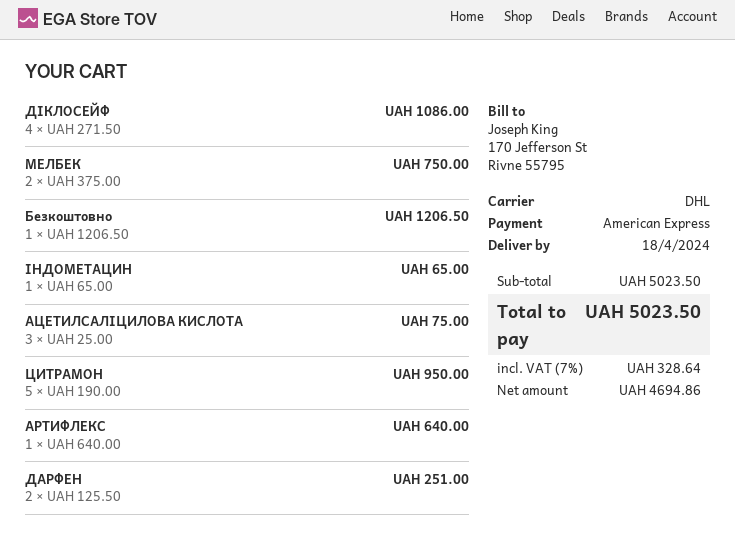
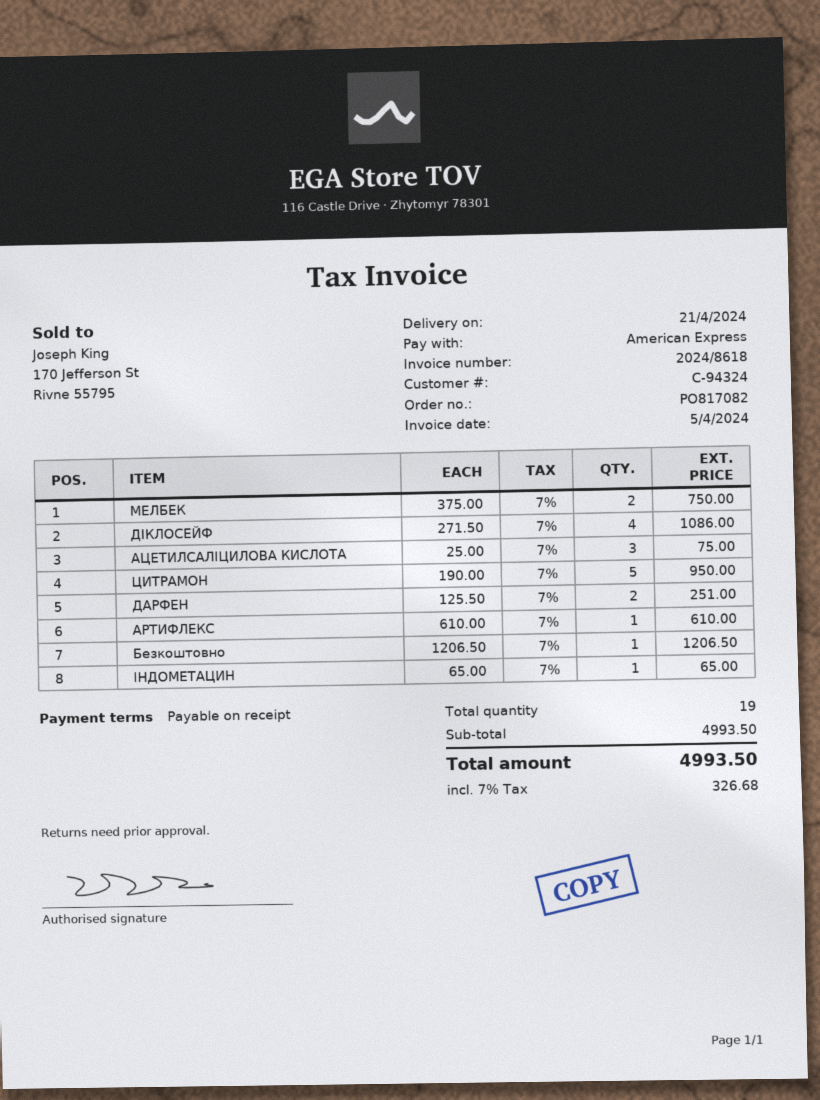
delivery date: 2024-04-18 -> 2024-04-21
АРТИФЛЕКС: 1 x 640.00 = 640.00 -> 1 x 610.00 = 610.00
subtotal: 5023.50 -> 4993.50
tax: 7% = 328.64 -> 7% = 326.68
total: 5023.50 -> 4993.50

